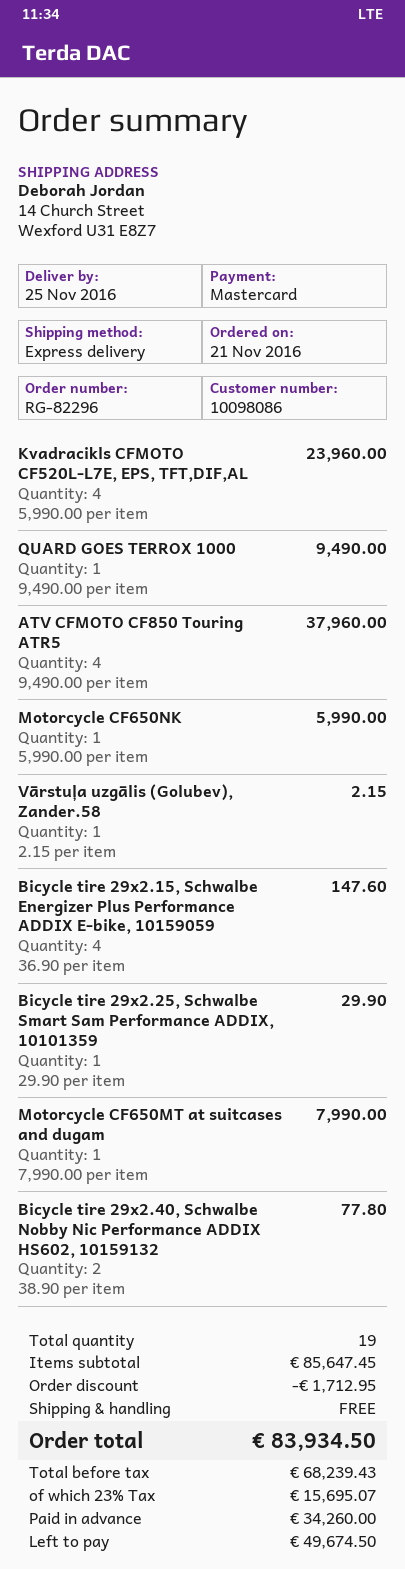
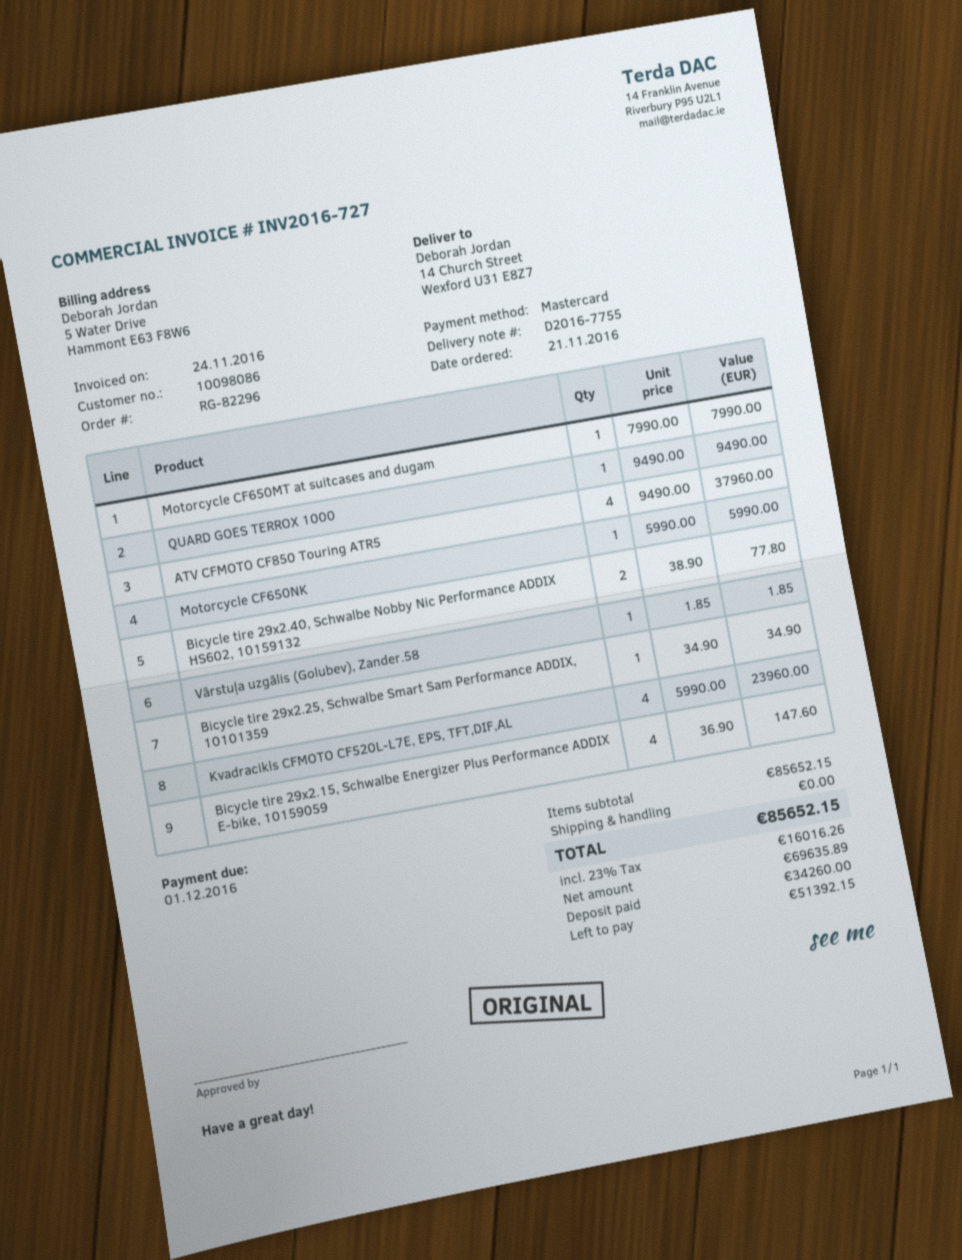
Vārstuļa uzgālis (Golubev), Zander.58: 1 x 2.15 = 2.15 -> 1 x 1.85 = 1.85
Bicycle tire 29x2.25, Schwalbe Smart Sam Performance ADDIX, 10101359: 1 x 29.90 = 29.90 -> 1 x 34.90 = 34.90
subtotal: 85647.45 -> 85652.15
discount: 1712.95 -> none
net: 68239.43 -> 69635.89
tax: 23% = 15695.07 -> 23% = 16016.26
total: 83934.50 -> 85652.15
balance: 49674.50 -> 51392.15

